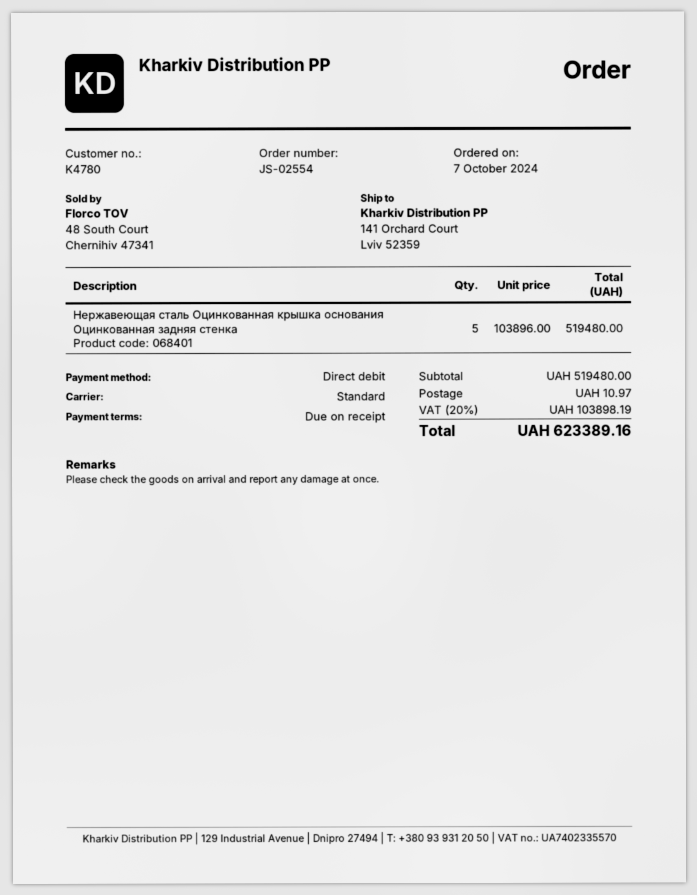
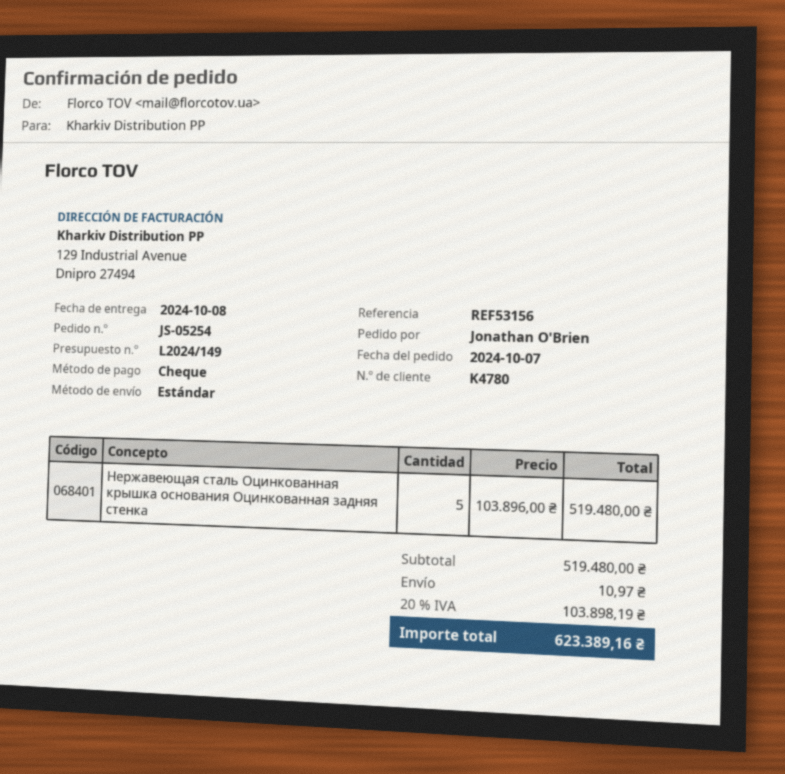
order number: JS-02554 -> JS-05254
payment method: direct debit -> cheque

